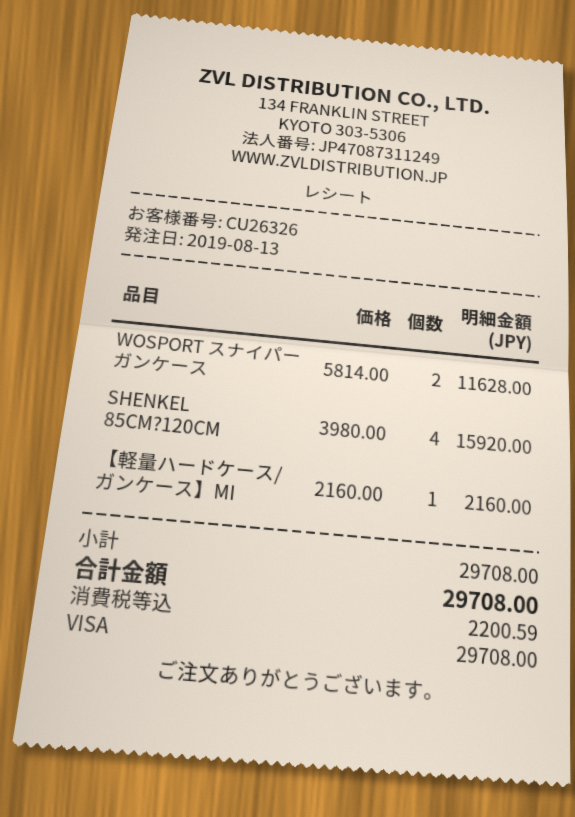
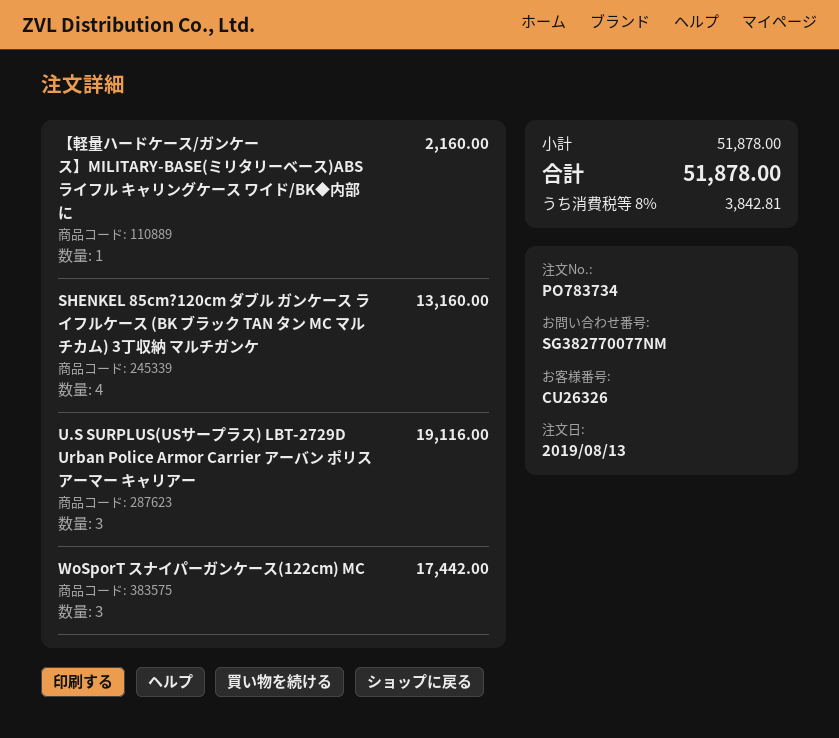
WOSPORT スナイパーガンケース: 2 for 11628.00 -> 3 for 17442.00
SHENKEL 85CM?120CM: 4 for 15920.00 -> 4 for 13160.00
U.S SURPLUS(USサープラス) LBT-2729D Urban Police Armor Carrier アーバン ポリス アーマー キャリアー: none -> 3 for 19116.00
subtotal: 29708.00 -> 51878.00
tax: 2200.59 -> 3842.81
total: 29708.00 -> 51878.00

